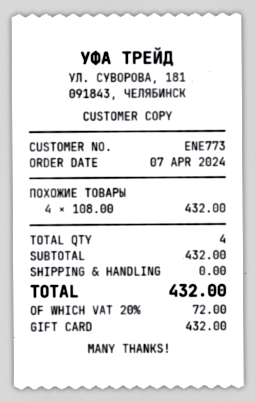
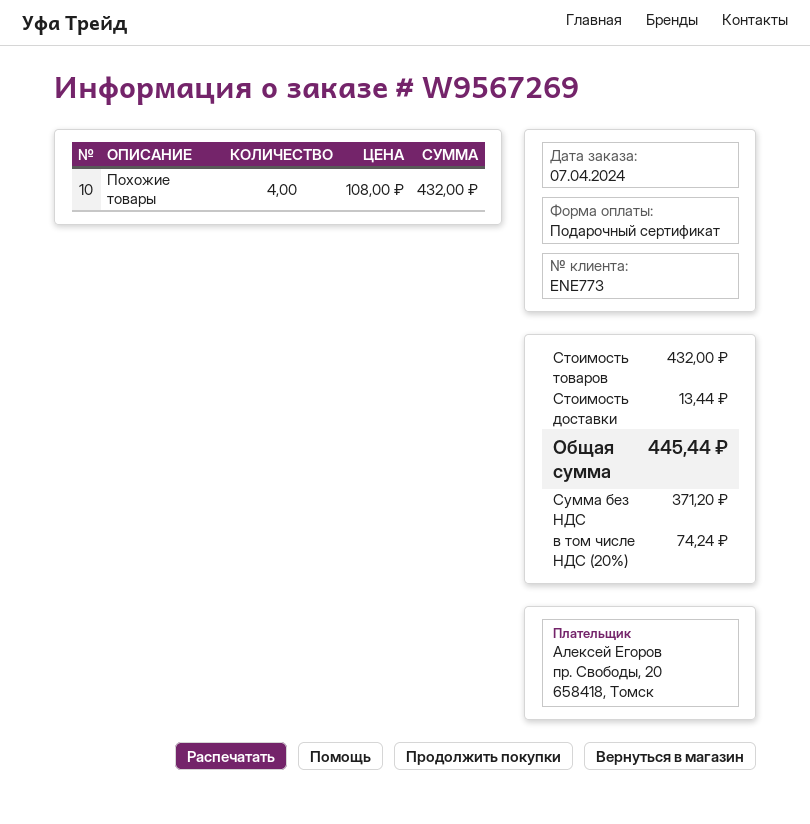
shipping: 0.00 -> 13.44
tax: 20% = 72.00 -> 20% = 74.24
total: 432.00 -> 445.44

